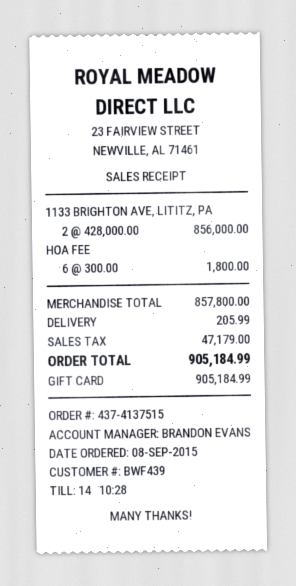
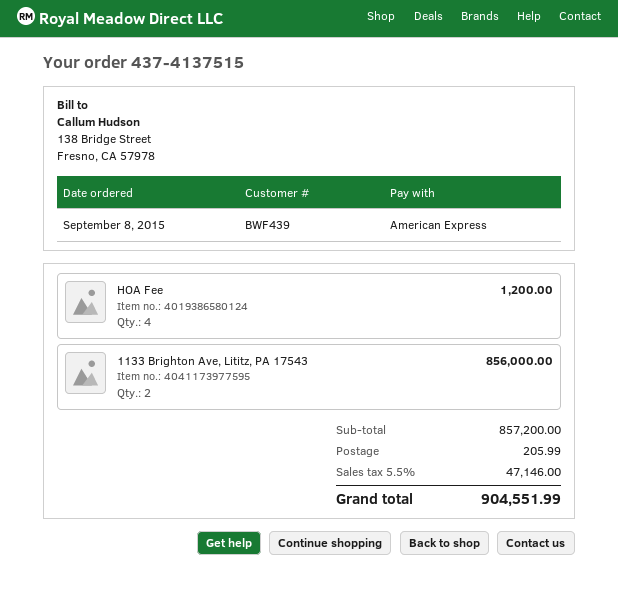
payment method: gift card -> American Express
HOA FEE: 6 for 1800.00 -> 4 for 1200.00
subtotal: 857800.00 -> 857200.00
tax: 47179.00 -> 47146.00
total: 905184.99 -> 904551.99

